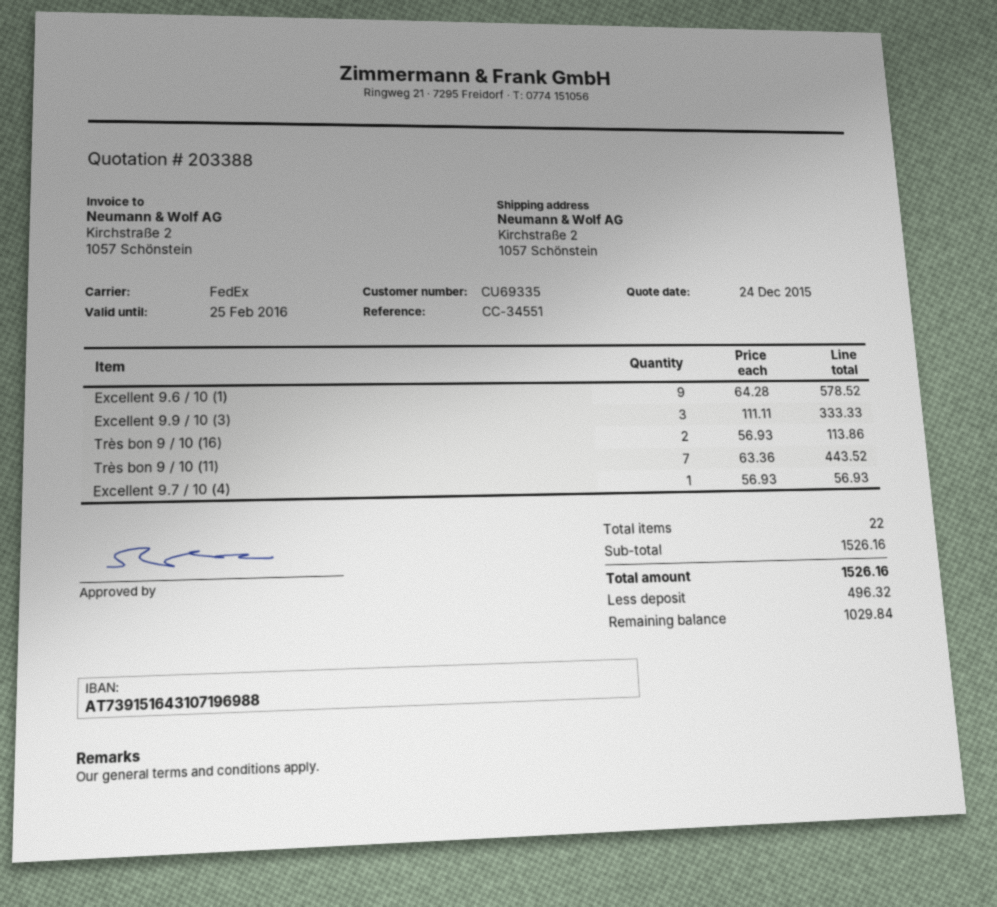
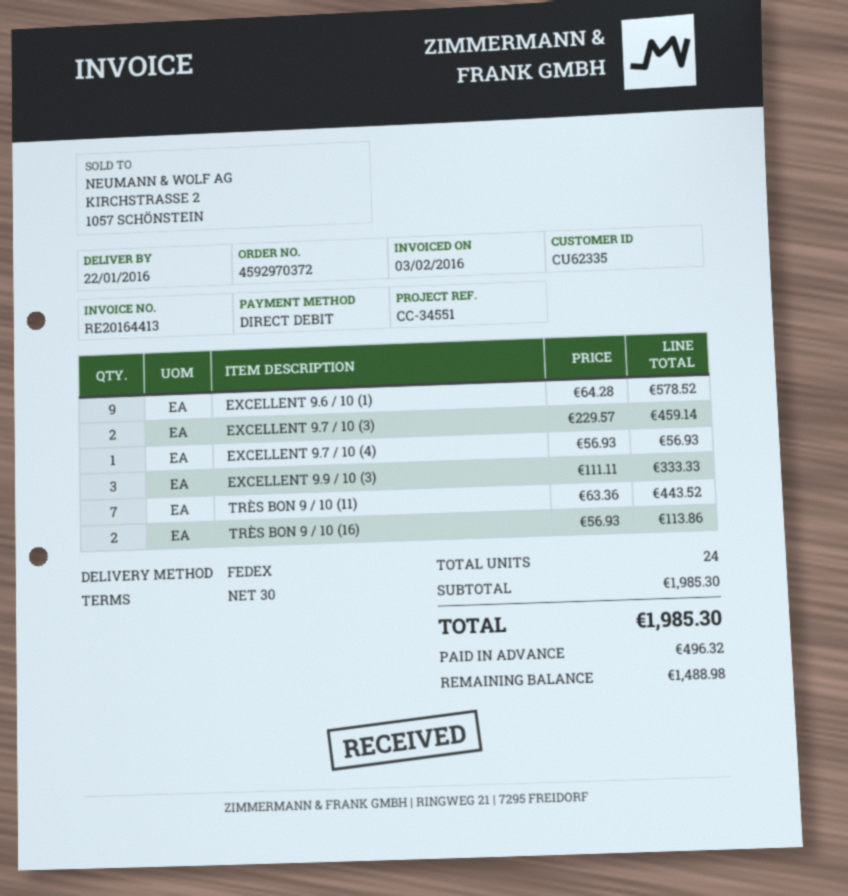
customer number: CU69335 -> CU62335
EXCELLENT 9.7 / 10 (3): none -> 2 x 229.57 = 459.14
total quantity: 22 -> 24
subtotal: 1526.16 -> 1985.30
total: 1526.16 -> 1985.30
balance: 1029.84 -> 1488.98

